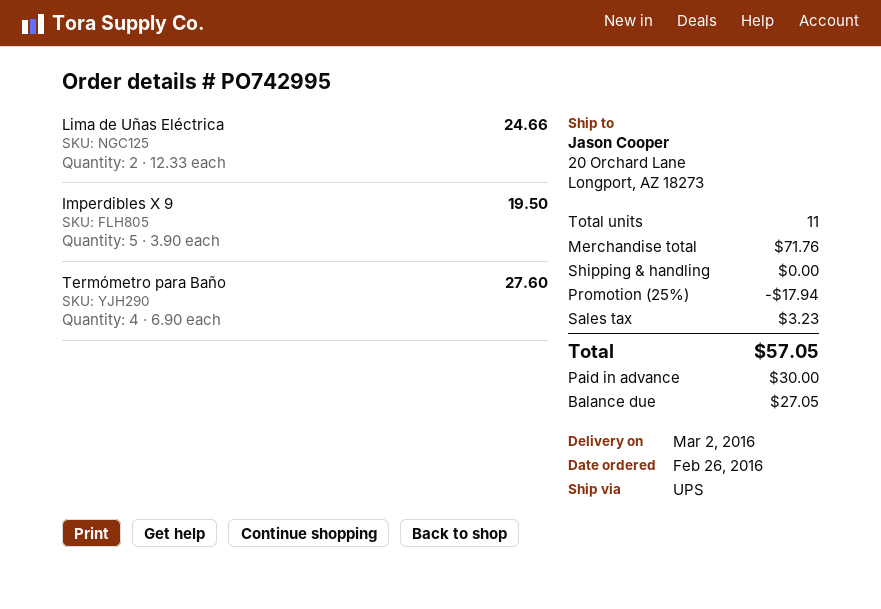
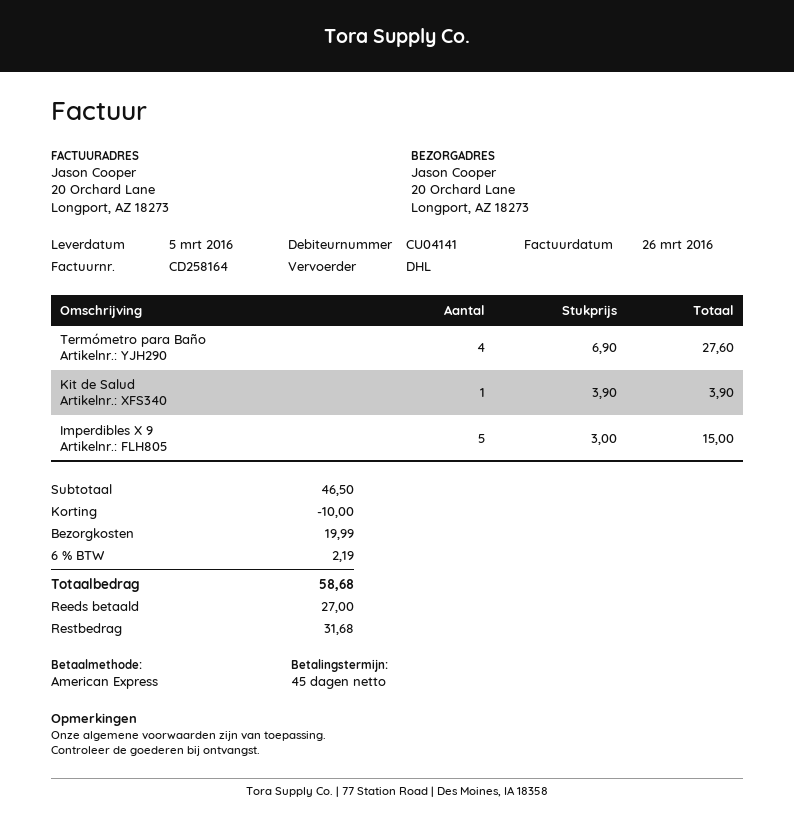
delivery date: 2016-03-02 -> 2016-03-05
shipping method: UPS -> DHL
Lima de Uñas Eléctrica: 2 x 12.33 = 24.66 -> none
Imperdibles X 9: 5 x 3.90 = 19.50 -> 5 x 3.00 = 15.00
Kit de Salud: none -> 1 x 3.90 = 3.90
subtotal: 71.76 -> 46.50
discount: 17.94 -> 10.00
shipping: 0.00 -> 19.99
tax: 3.23 -> 2.19
total: 57.05 -> 58.68
deposit: 30.00 -> 27.00
balance: 27.05 -> 31.68

